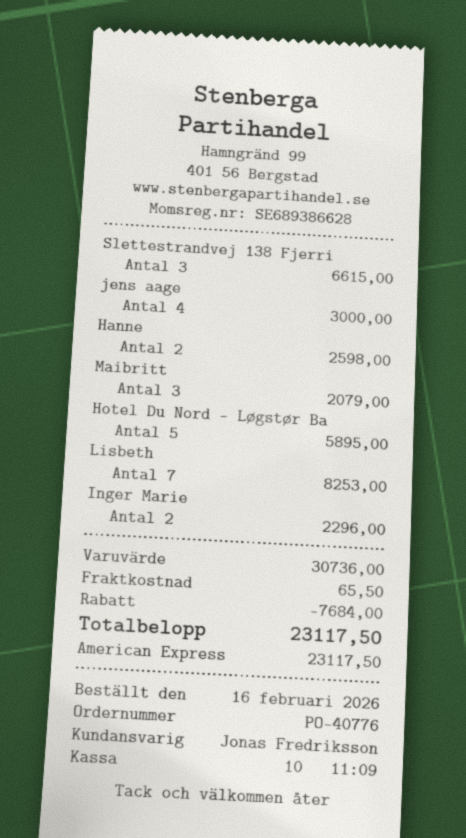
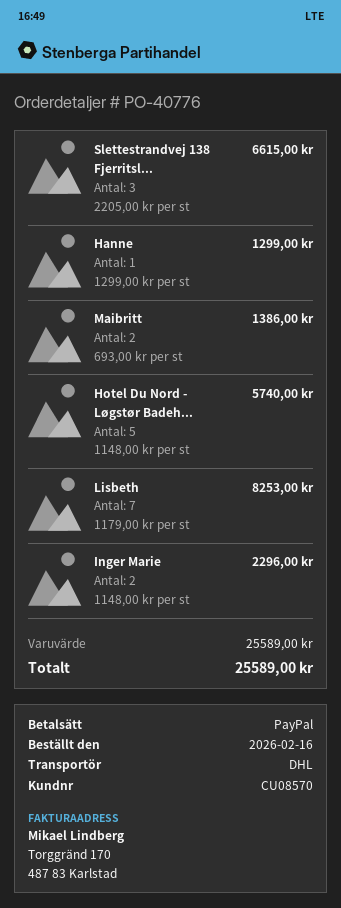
payment method: American Express -> PayPal
jens aage: 4 for 3000.00 -> none
Hanne: 2 for 2598.00 -> 1 for 1299.00
Maibritt: 3 for 2079.00 -> 2 for 1386.00
Hotel Du Nord - Løgstør Ba: 5 for 5895.00 -> 5 for 5740.00
subtotal: 30736.00 -> 25589.00
discount: 7684.00 -> none
shipping: 65.50 -> none
total: 23117.50 -> 25589.00

